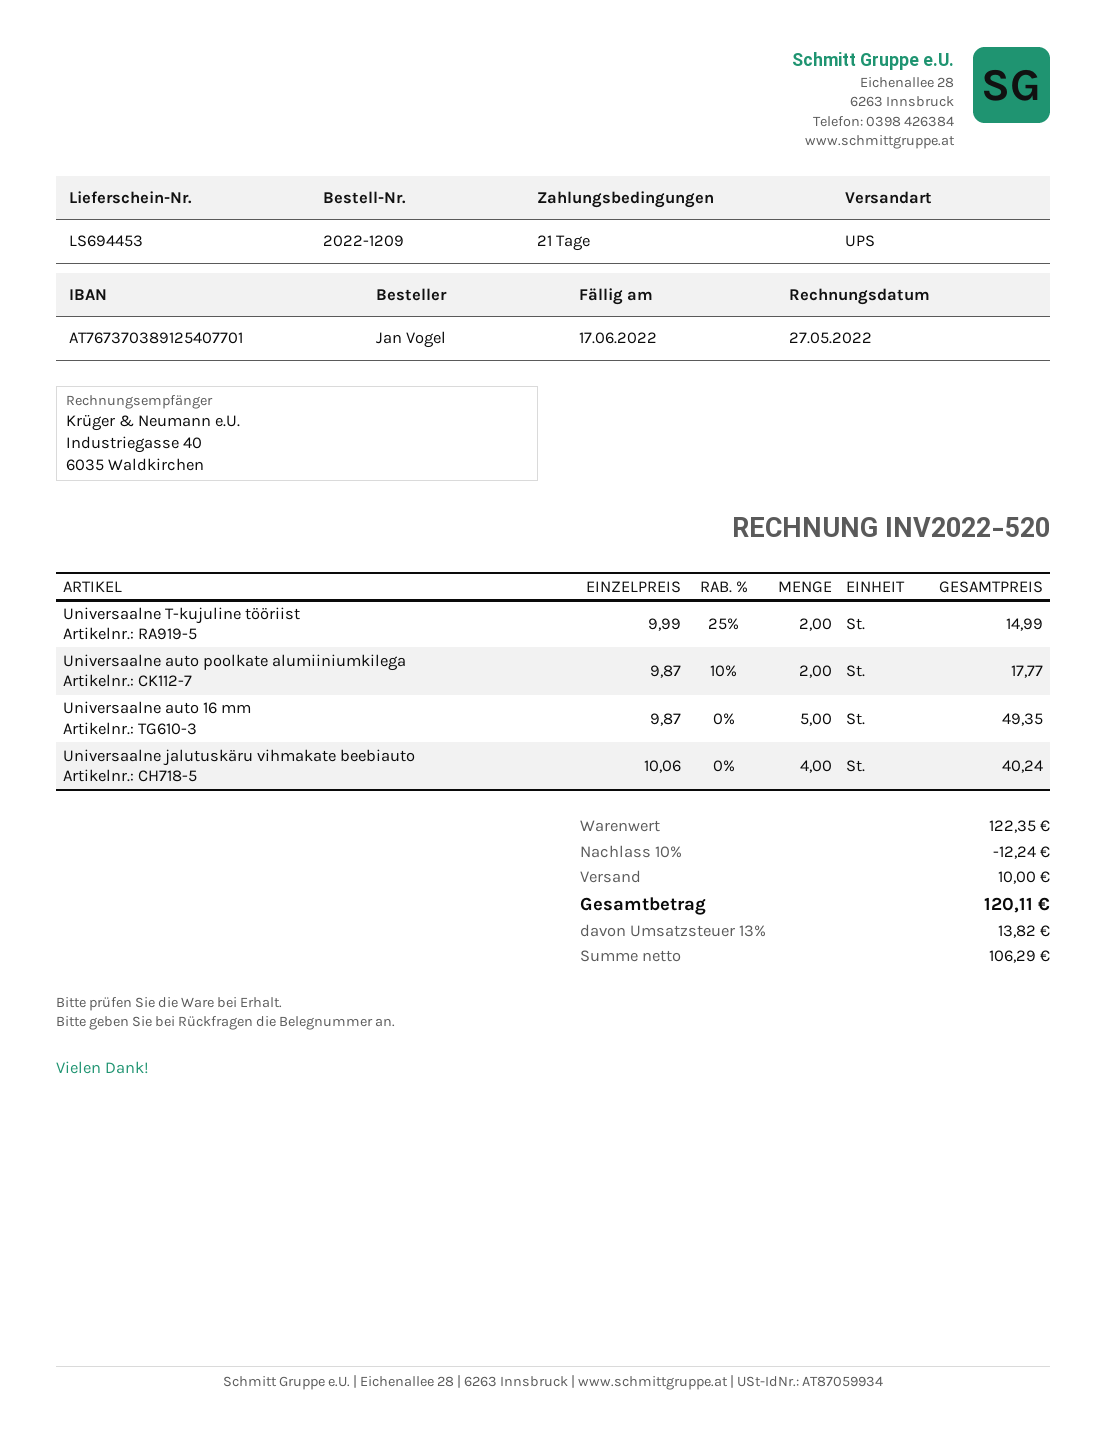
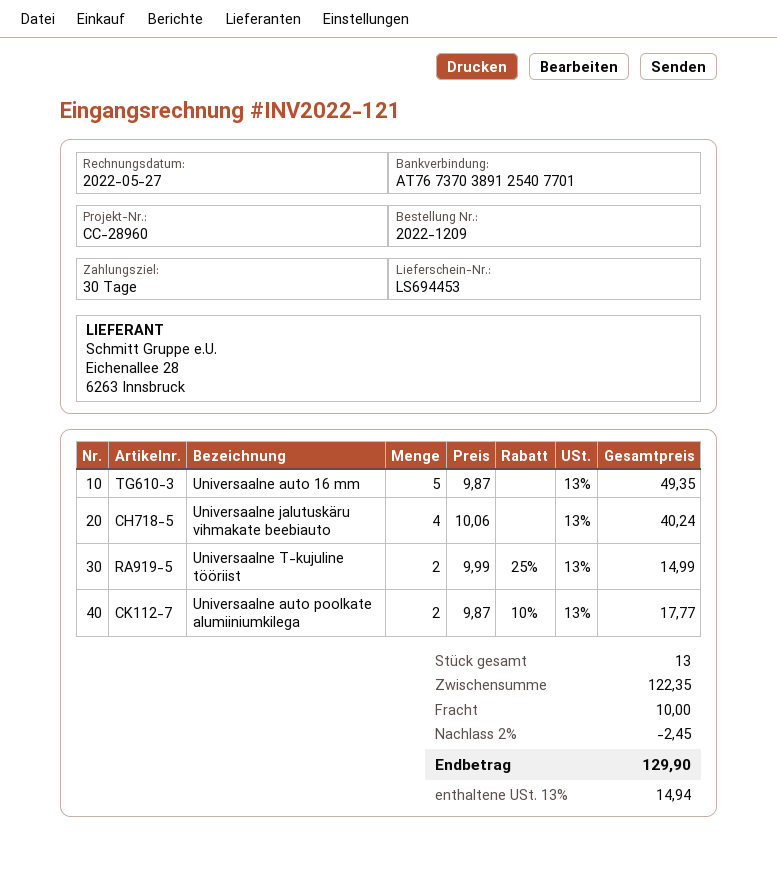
invoice number: INV2022-520 -> INV2022-121
payment terms: 21 days -> 30 days
discount: 10% = 12.24 -> 2% = 2.45
tax: 13% = 13.82 -> 13% = 14.94
total: 120.11 -> 129.90

